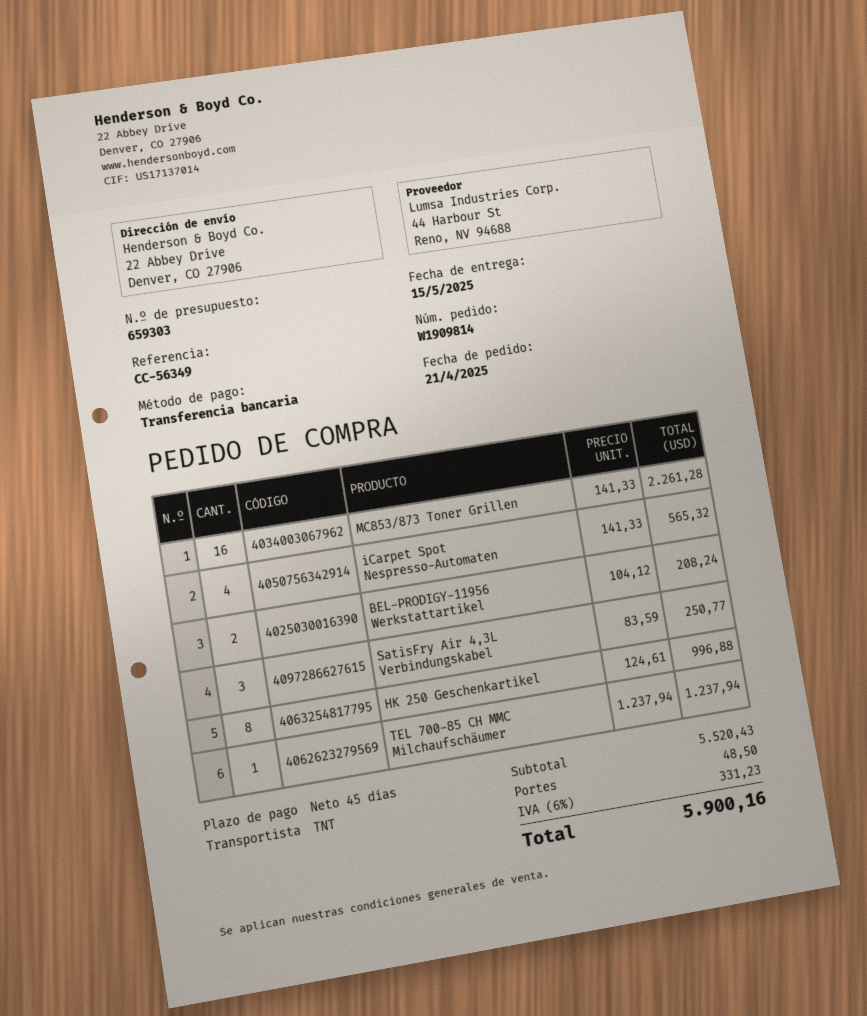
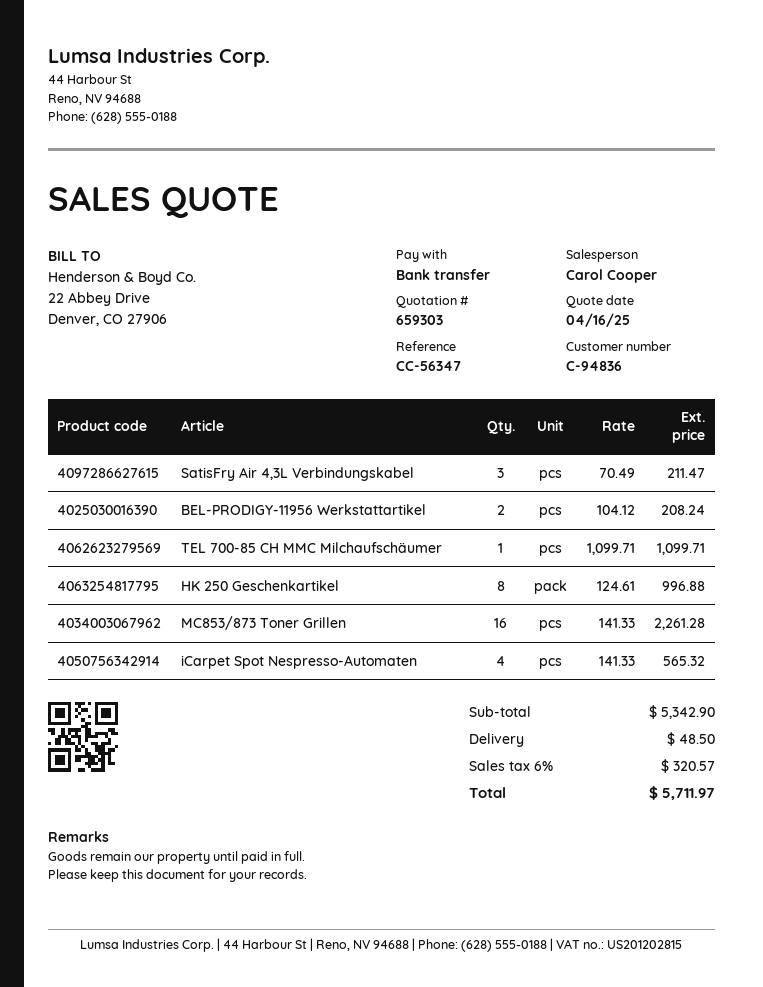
reference: CC-56349 -> CC-56347
SatisFry Air 4,3L Verbindungskabel: 3 x 83.59 = 250.77 -> 3 x 70.49 = 211.47
TEL 700-85 CH MMC Milchaufschäumer: 1 x 1237.94 = 1237.94 -> 1 x 1099.71 = 1099.71
subtotal: 5520.43 -> 5342.90
tax: 6% = 331.23 -> 6% = 320.57
total: 5900.16 -> 5711.97

